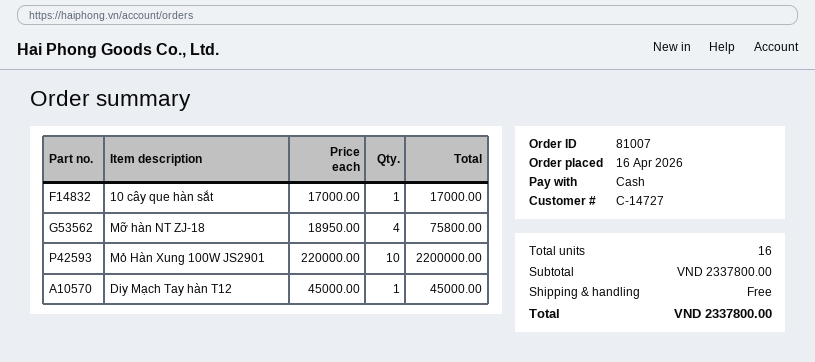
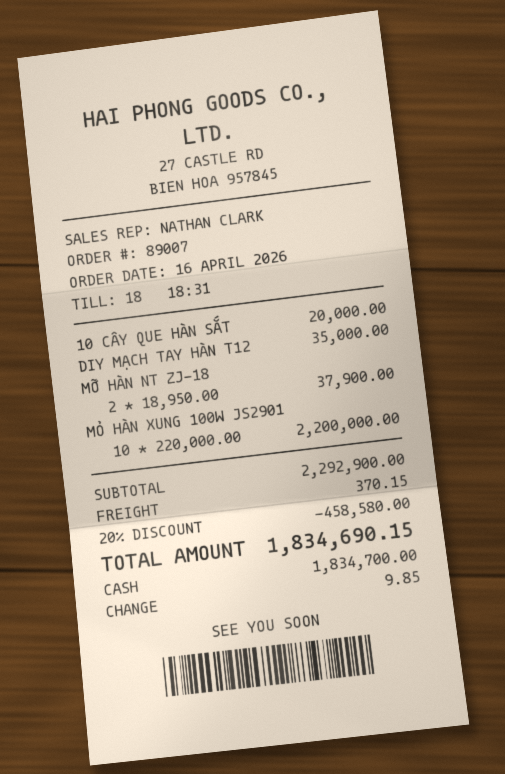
order number: 81007 -> 89007
10 cây que hàn sắt: 1 x 17000.00 = 17000.00 -> 1 x 20000.00 = 20000.00
Mỡ hàn NT ZJ-18: 4 x 18950.00 = 75800.00 -> 2 x 18950.00 = 37900.00
Diy Mạch Tay hàn T12: 1 x 45000.00 = 45000.00 -> 1 x 35000.00 = 35000.00
subtotal: 2337800.00 -> 2292900.00
discount: none -> 20% = 458580.00
shipping: 0.00 -> 370.15
total: 2337800.00 -> 1834690.15

